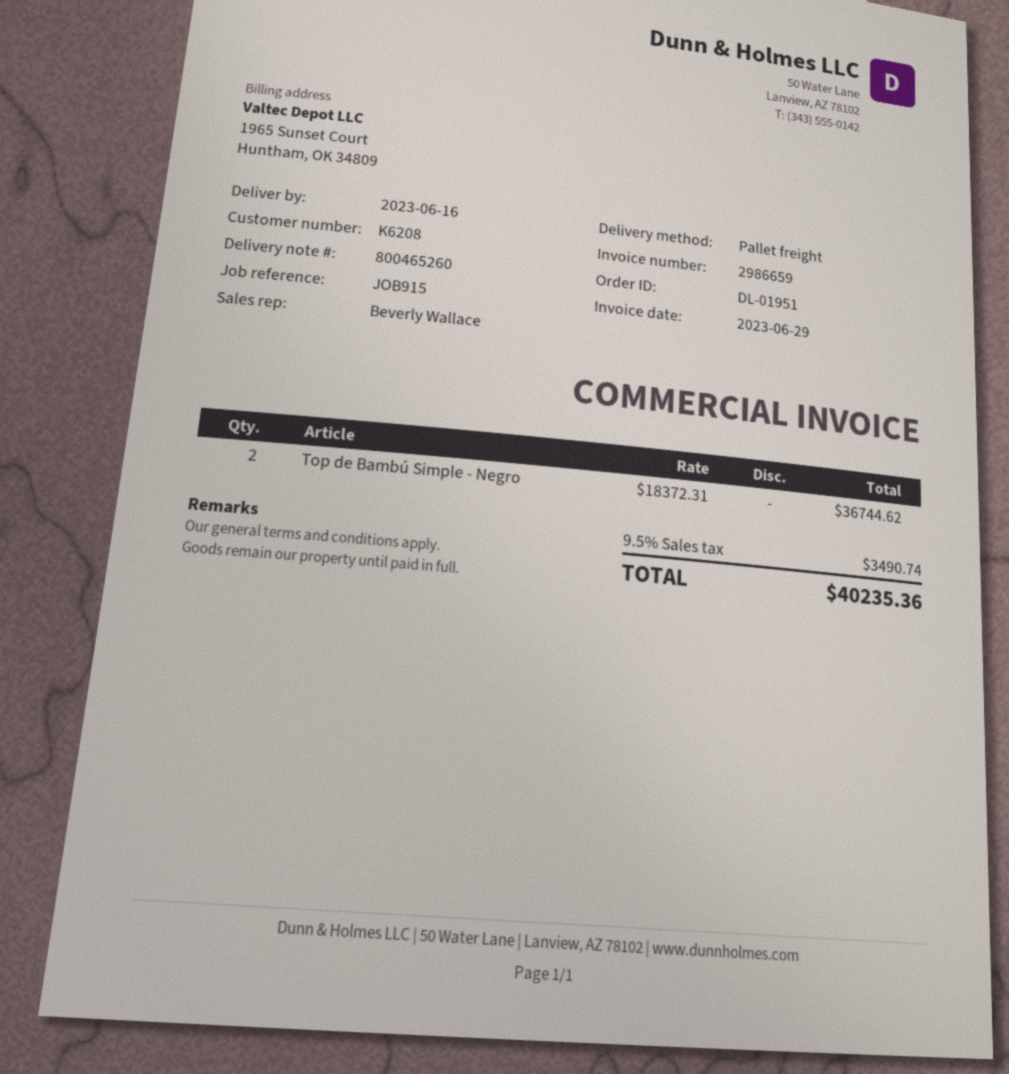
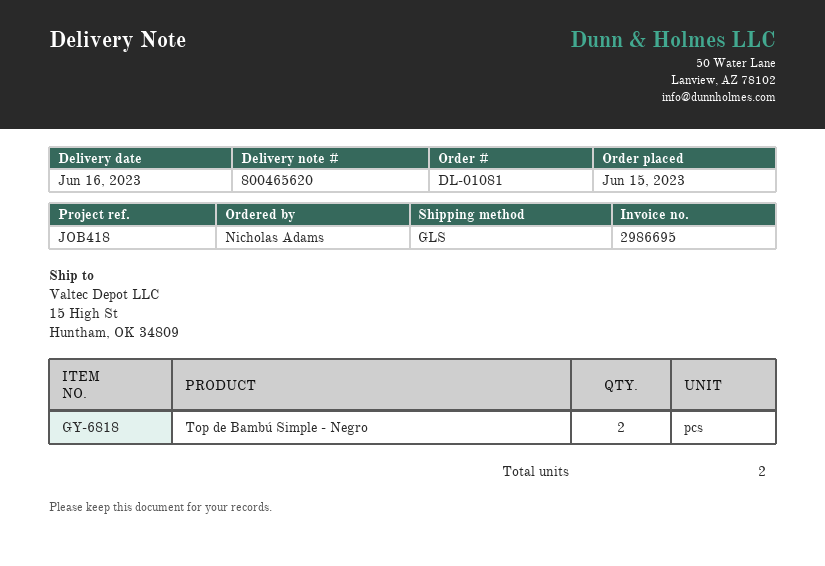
order number: DL-01951 -> DL-01081
delivery note number: 800465260 -> 800465620
invoice number: 2986659 -> 2986695
reference: JOB915 -> JOB418
shipping method: pallet freight -> GLS

